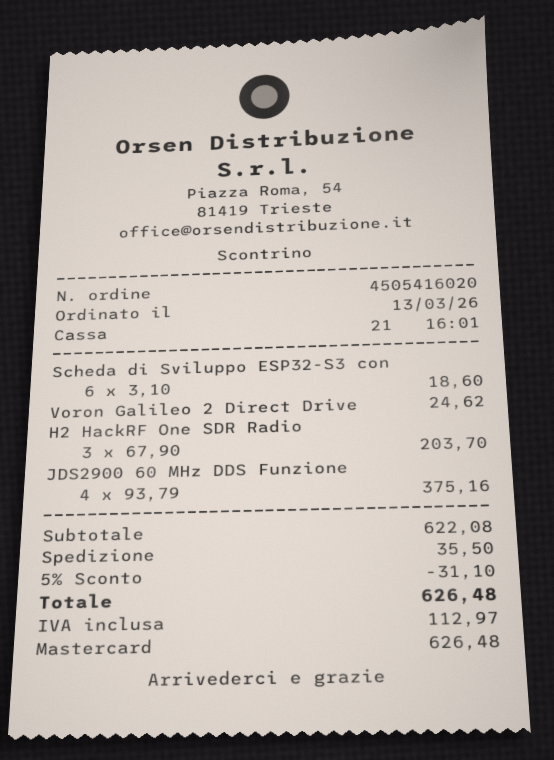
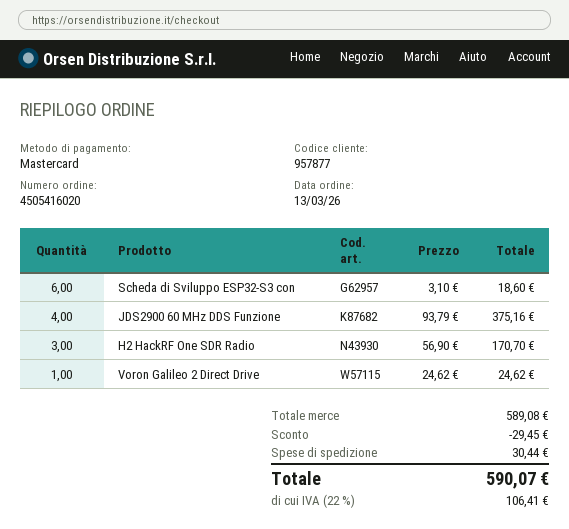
H2 HackRF One SDR Radio: 3 x 67.90 = 203.70 -> 3 x 56.90 = 170.70
subtotal: 622.08 -> 589.08
discount: 31.10 -> 29.45
shipping: 35.50 -> 30.44
tax: 112.97 -> 106.41
total: 626.48 -> 590.07

